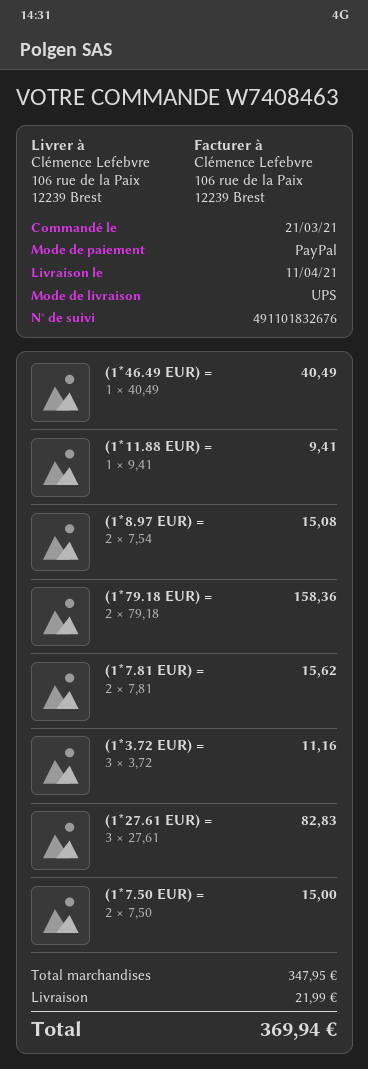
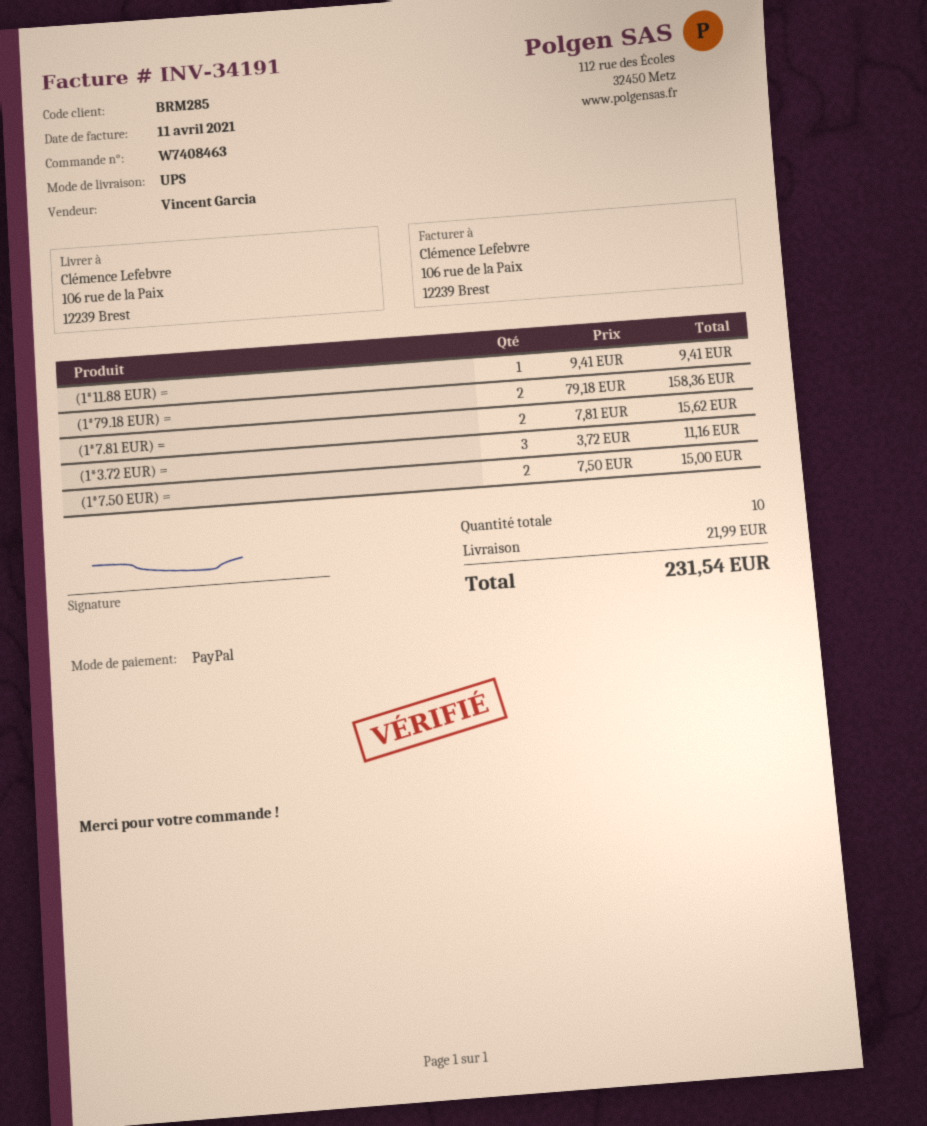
(1*46.49 EUR) =: 1 x 40.49 = 40.49 -> none
(1*8.97 EUR) =: 2 x 7.54 = 15.08 -> none
(1*27.61 EUR) =: 3 x 27.61 = 82.83 -> none
total: 369.94 -> 231.54

